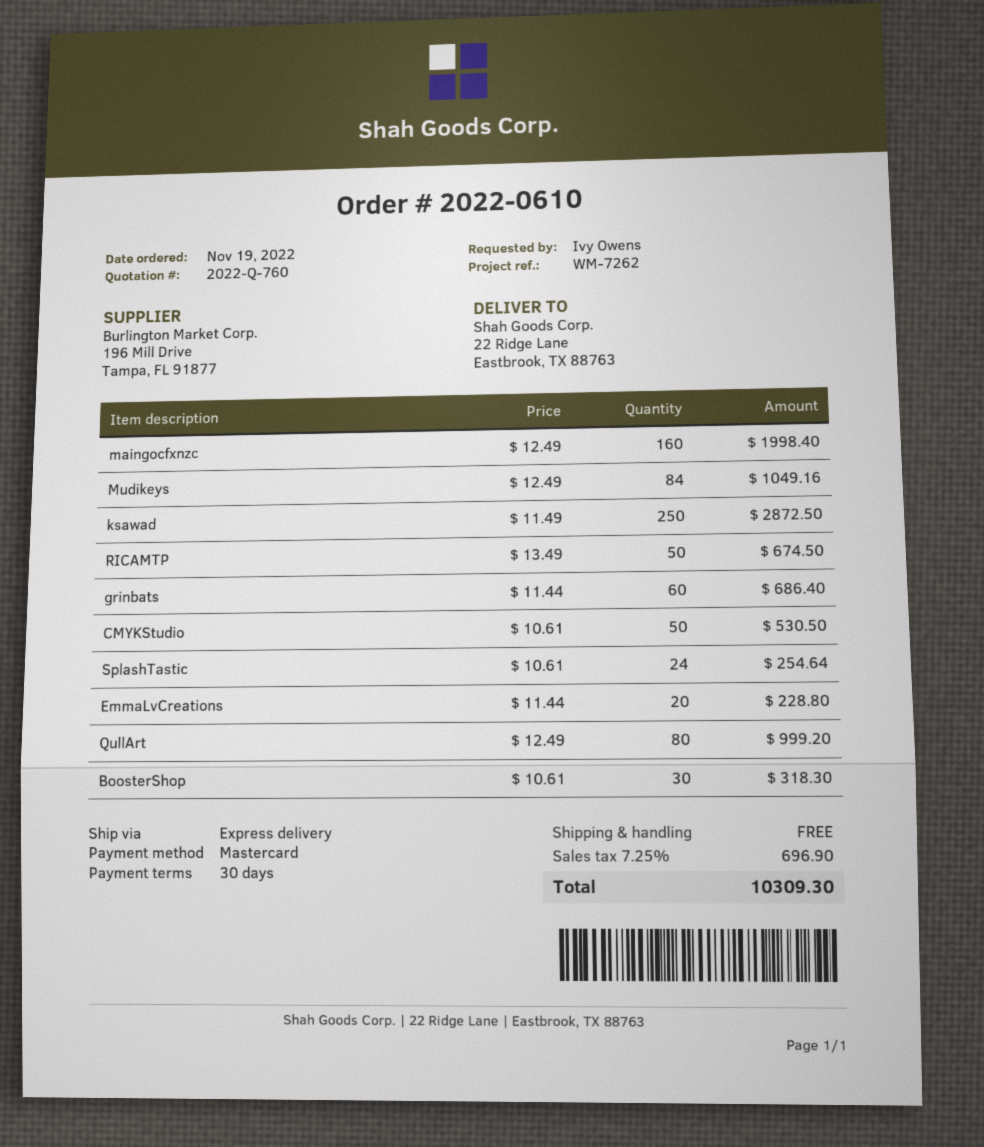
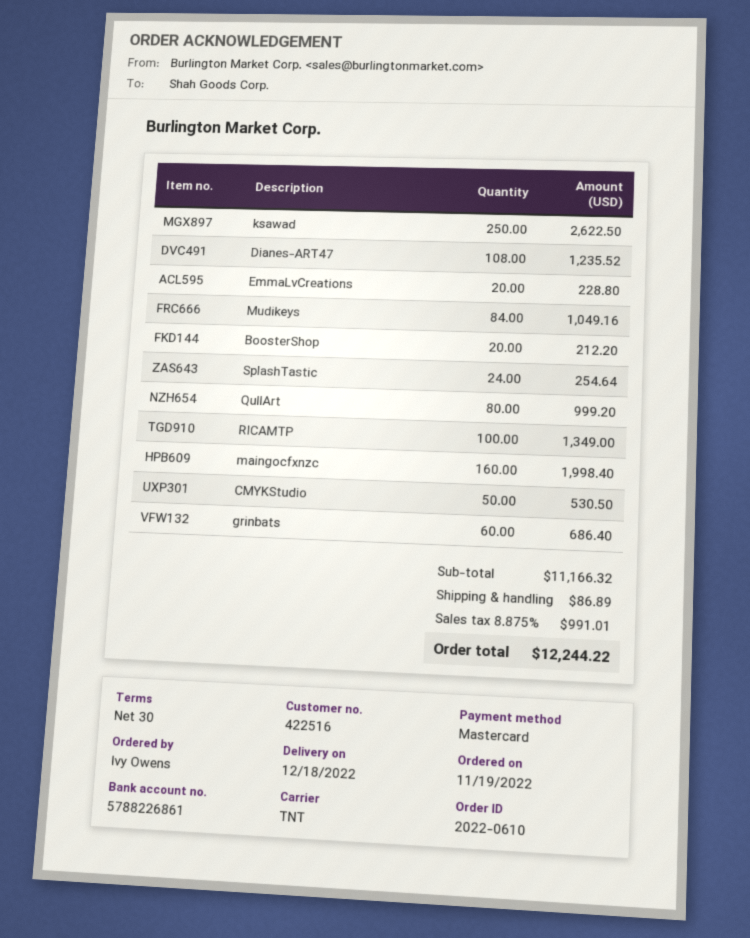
shipping method: express -> TNT
ksawad: 250 for 2872.50 -> 250 for 2622.50
RICAMTP: 50 for 674.50 -> 100 for 1349.00
BoosterShop: 30 for 318.30 -> 20 for 212.20
Dianes-ART47: none -> 108 for 1235.52
shipping: 0.00 -> 86.89
tax: 7.25% = 696.90 -> 8.875% = 991.01
total: 10309.30 -> 12244.22

